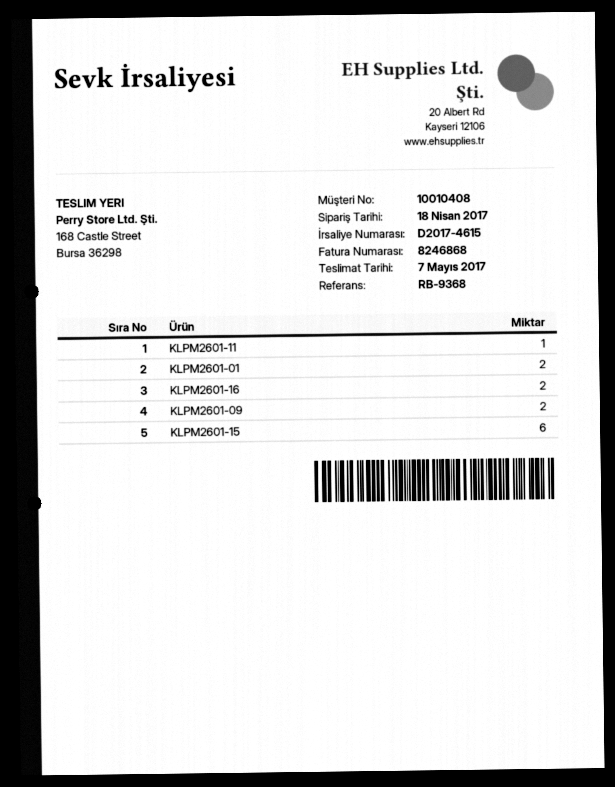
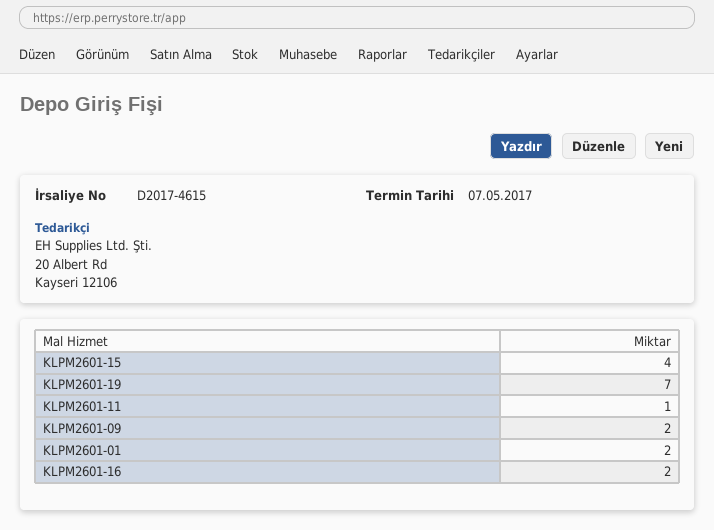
KLPM2601-15: 6 -> 4
KLPM2601-19: none -> 7

